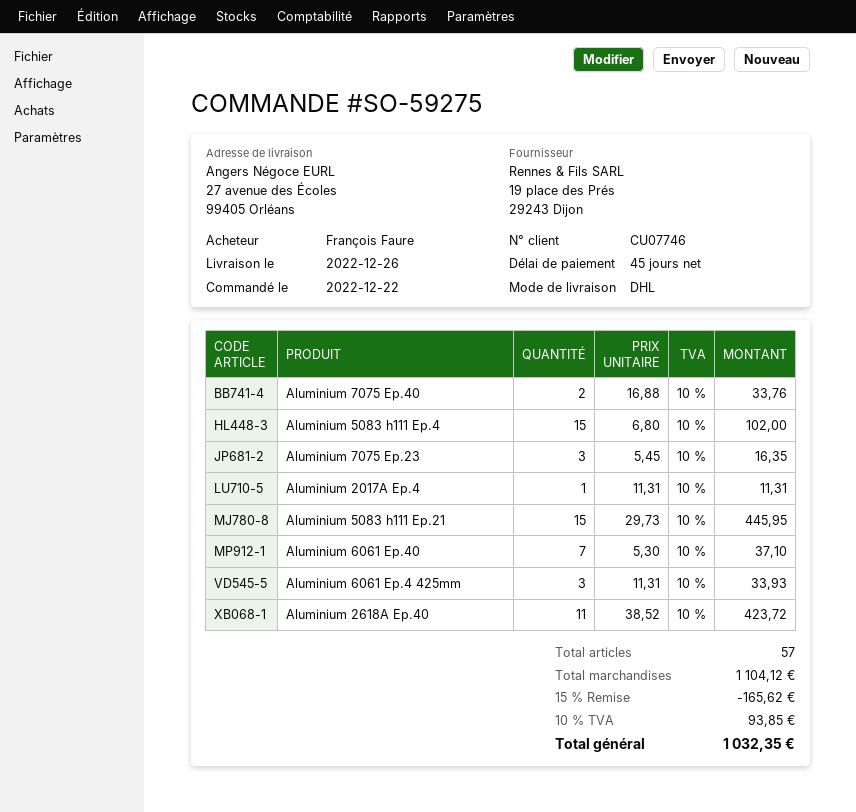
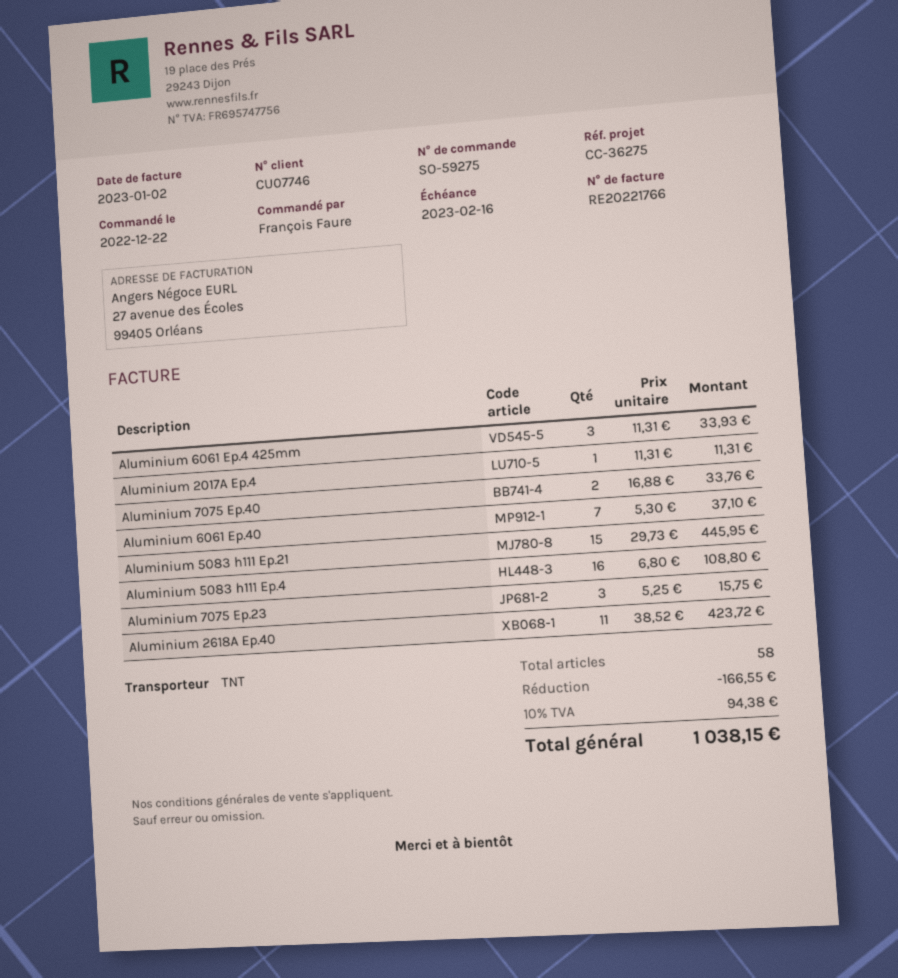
shipping method: DHL -> TNT
Aluminium 5083 h111 Ep.4: 15 x 6.80 = 102.00 -> 16 x 6.80 = 108.80
Aluminium 7075 Ep.23: 3 x 5.45 = 16.35 -> 3 x 5.25 = 15.75
total quantity: 57 -> 58
discount: 165.62 -> 166.55
tax: 10% = 93.85 -> 10% = 94.38
total: 1032.35 -> 1038.15

